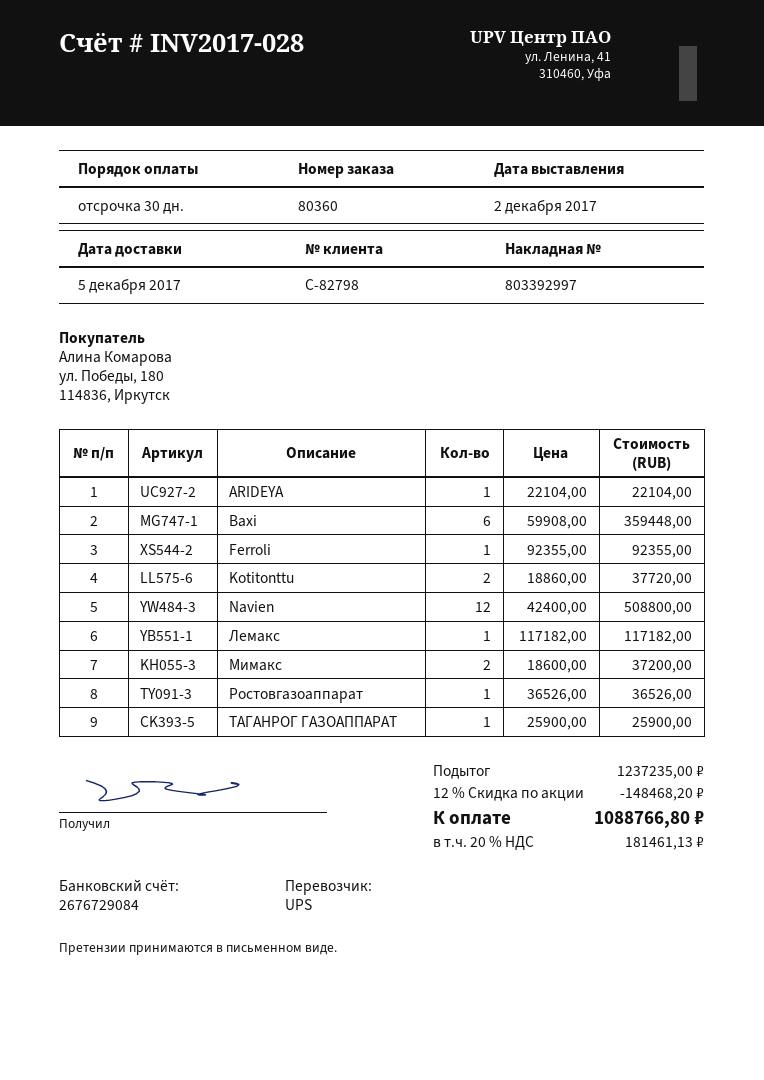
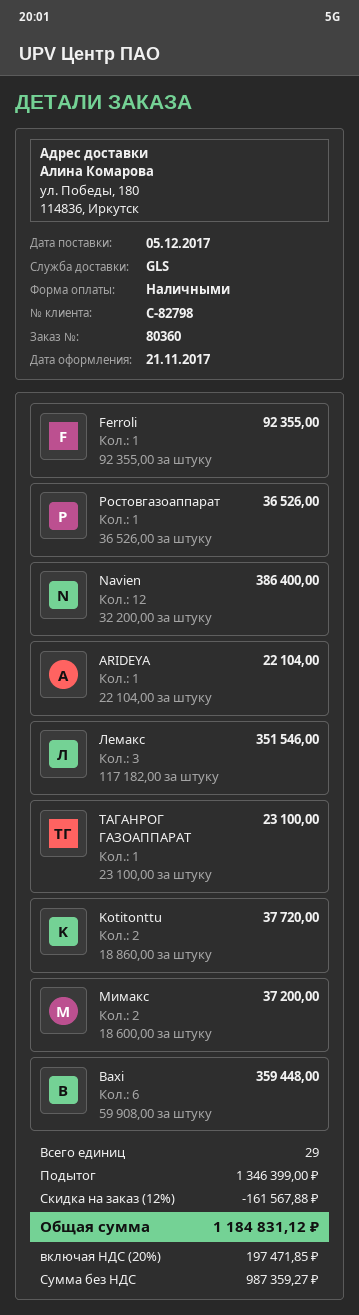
shipping method: UPS -> GLS
Navien: 12 x 42400.00 = 508800.00 -> 12 x 32200.00 = 386400.00
Лемакс: 1 x 117182.00 = 117182.00 -> 3 x 117182.00 = 351546.00
ТАГАНРОГ ГАЗОАППАРАТ: 1 x 25900.00 = 25900.00 -> 1 x 23100.00 = 23100.00
subtotal: 1237235.00 -> 1346399.00
discount: 12% = 148468.20 -> 12% = 161567.88
tax: 20% = 181461.13 -> 20% = 197471.85
total: 1088766.80 -> 1184831.12

